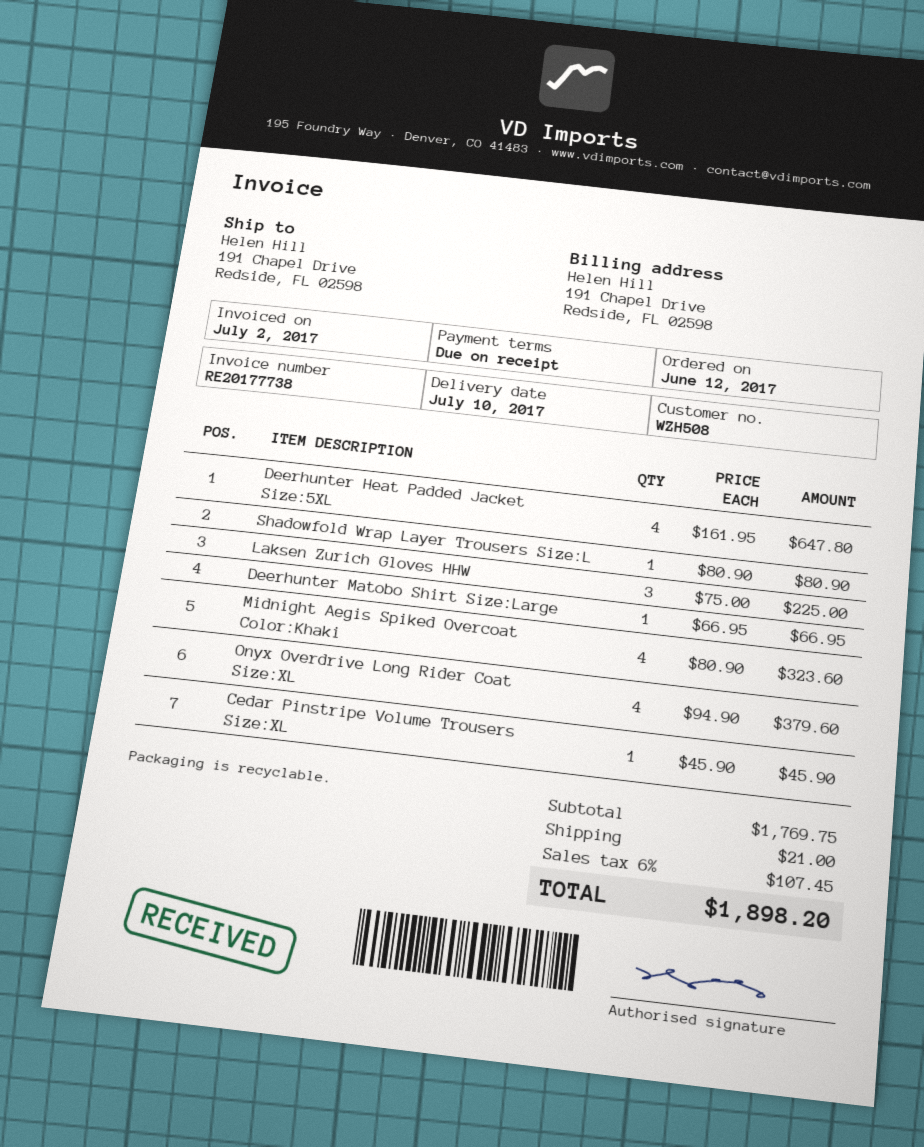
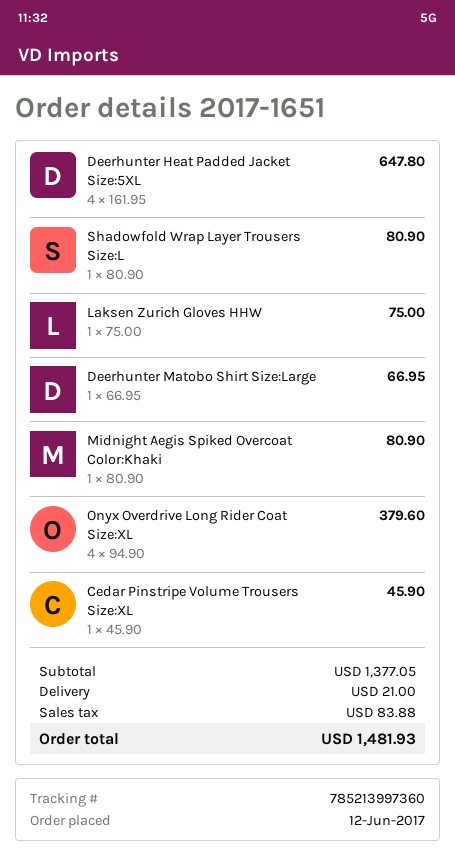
Laksen Zurich Gloves HHW: 3 x 75.00 = 225.00 -> 1 x 75.00 = 75.00
Midnight Aegis Spiked Overcoat Color:Khaki: 4 x 80.90 = 323.60 -> 1 x 80.90 = 80.90
subtotal: 1769.75 -> 1377.05
tax: 107.45 -> 83.88
total: 1898.20 -> 1481.93

